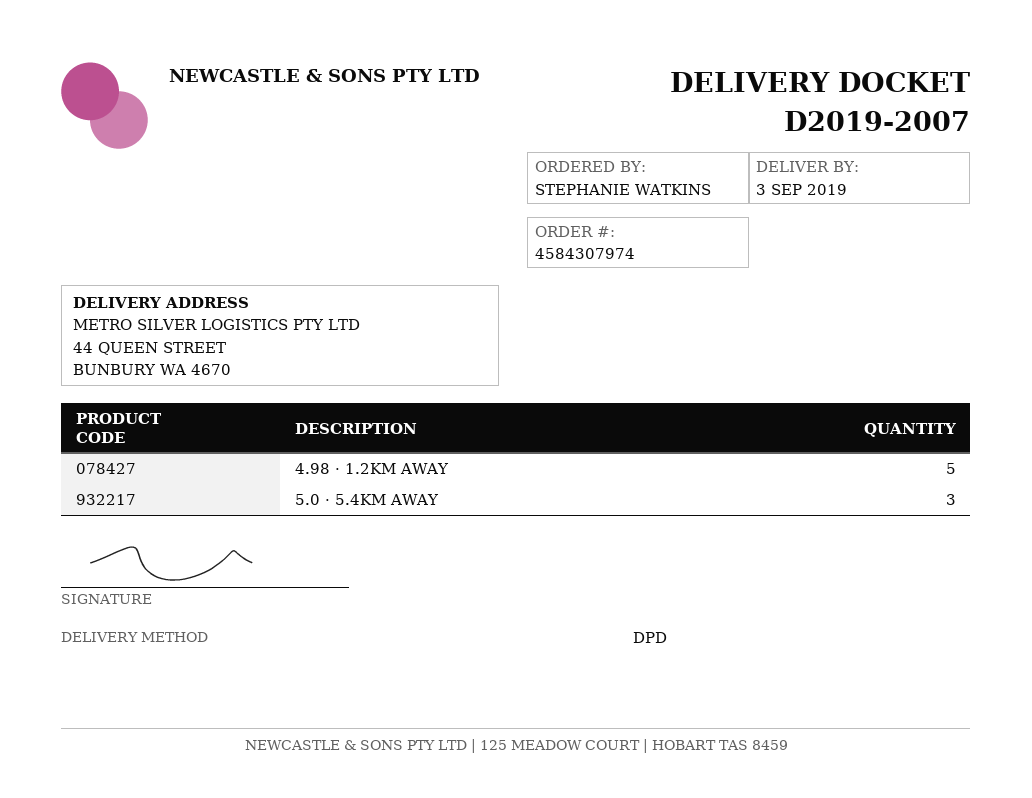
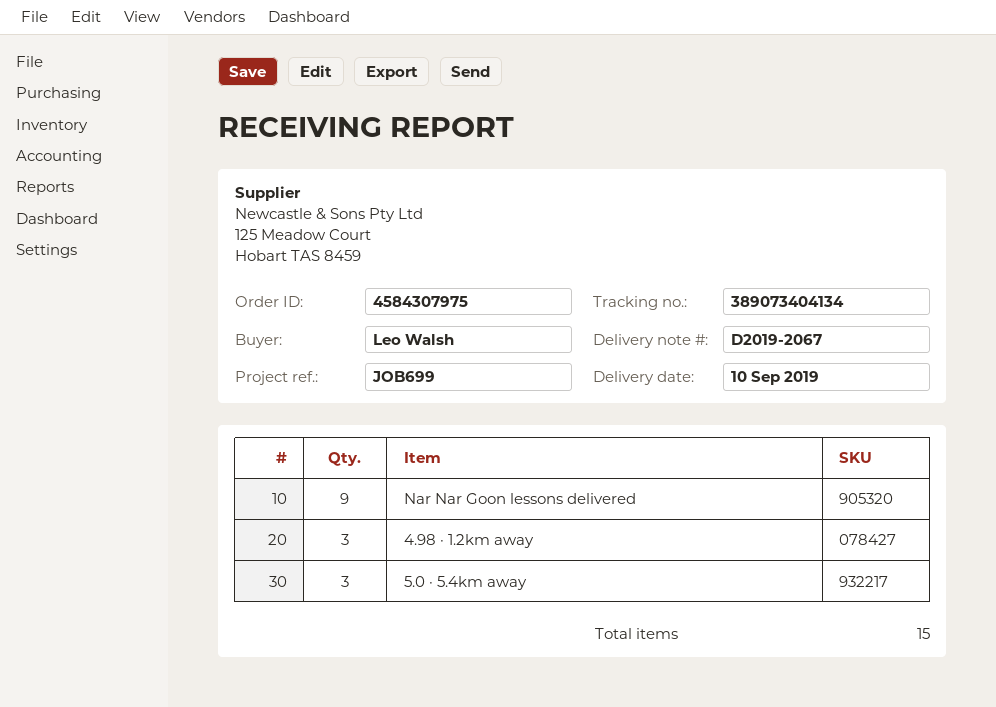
order number: 4584307974 -> 4584307975
delivery note number: D2019-2007 -> D2019-2067
delivery date: 2019-09-03 -> 2019-09-10
ordered by: STEPHANIE WATKINS -> Leo Walsh
4.98 · 1.2KM AWAY: 5 -> 3
Nar Nar Goon lessons delivered: none -> 9

